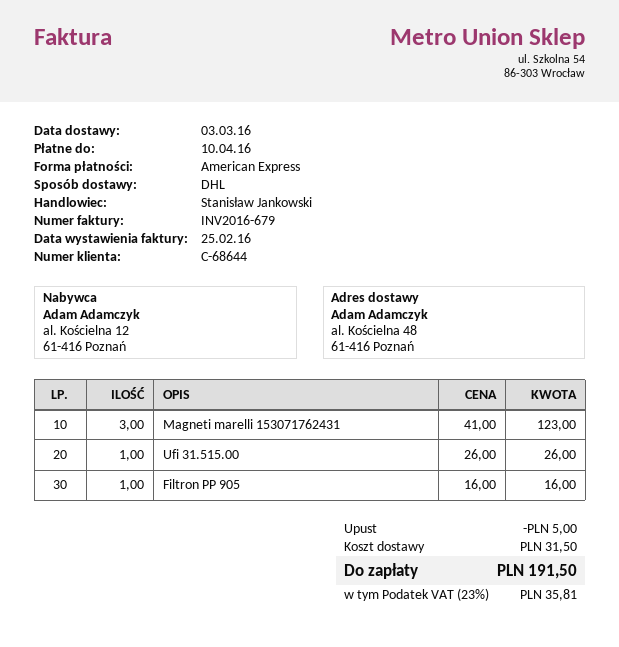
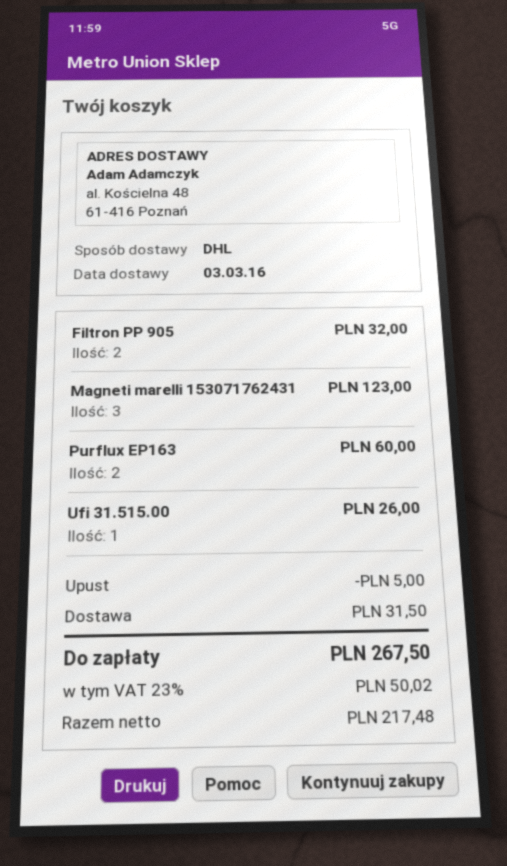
Filtron PP 905: 1 for 16.00 -> 2 for 32.00
Purflux EP163: none -> 2 for 60.00
tax: 23% = 35.81 -> 23% = 50.02
total: 191.50 -> 267.50

